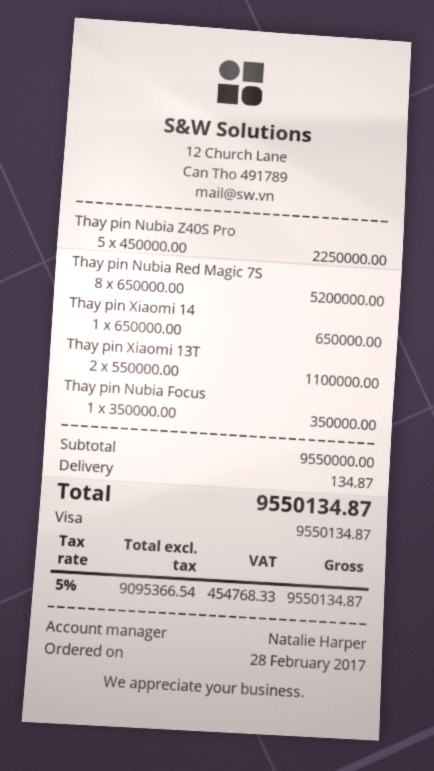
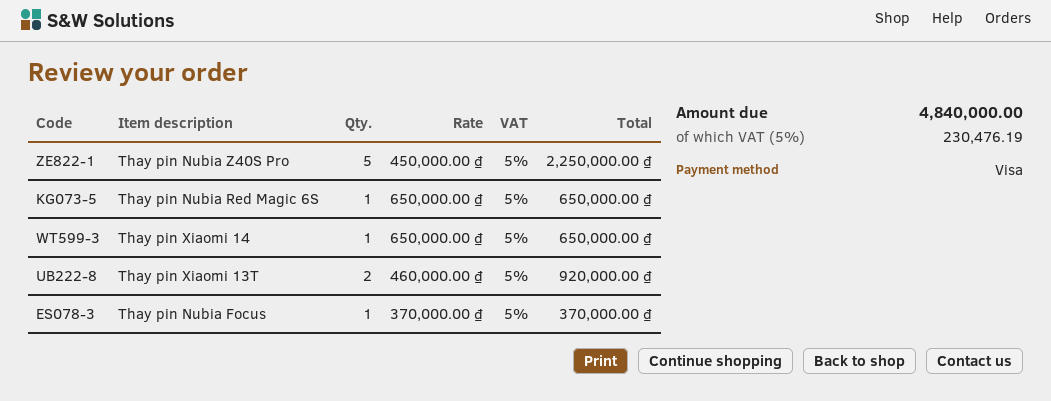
Thay pin Nubia Red Magic 7S: 8 x 650000.00 = 5200000.00 -> none
Thay pin Xiaomi 13T: 2 x 550000.00 = 1100000.00 -> 2 x 460000.00 = 920000.00
Thay pin Nubia Focus: 1 x 350000.00 = 350000.00 -> 1 x 370000.00 = 370000.00
Thay pin Nubia Red Magic 6S: none -> 1 x 650000.00 = 650000.00
shipping: 134.87 -> none
tax: 5% = 454768.33 -> 5% = 230476.19
total: 9550134.87 -> 4840000.00

